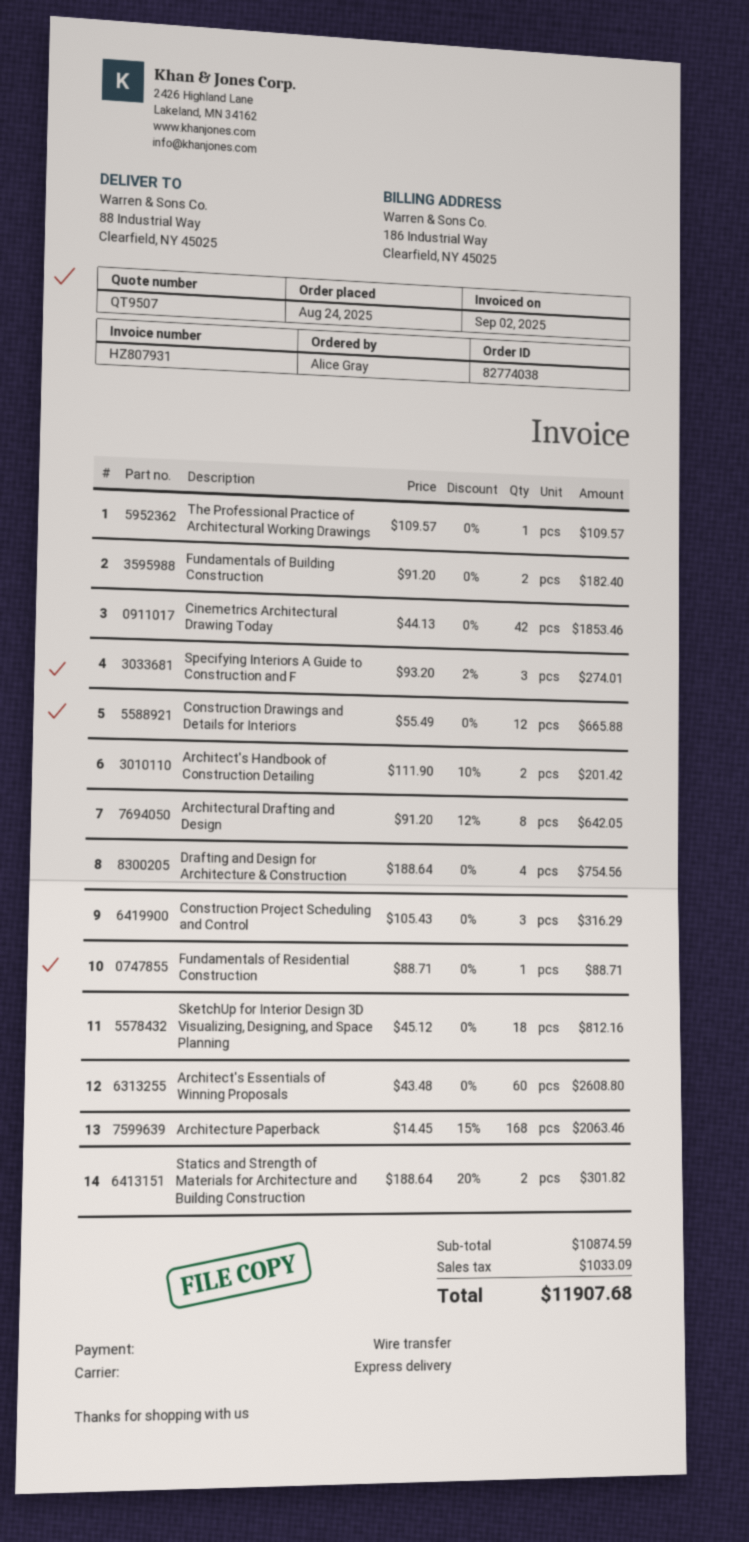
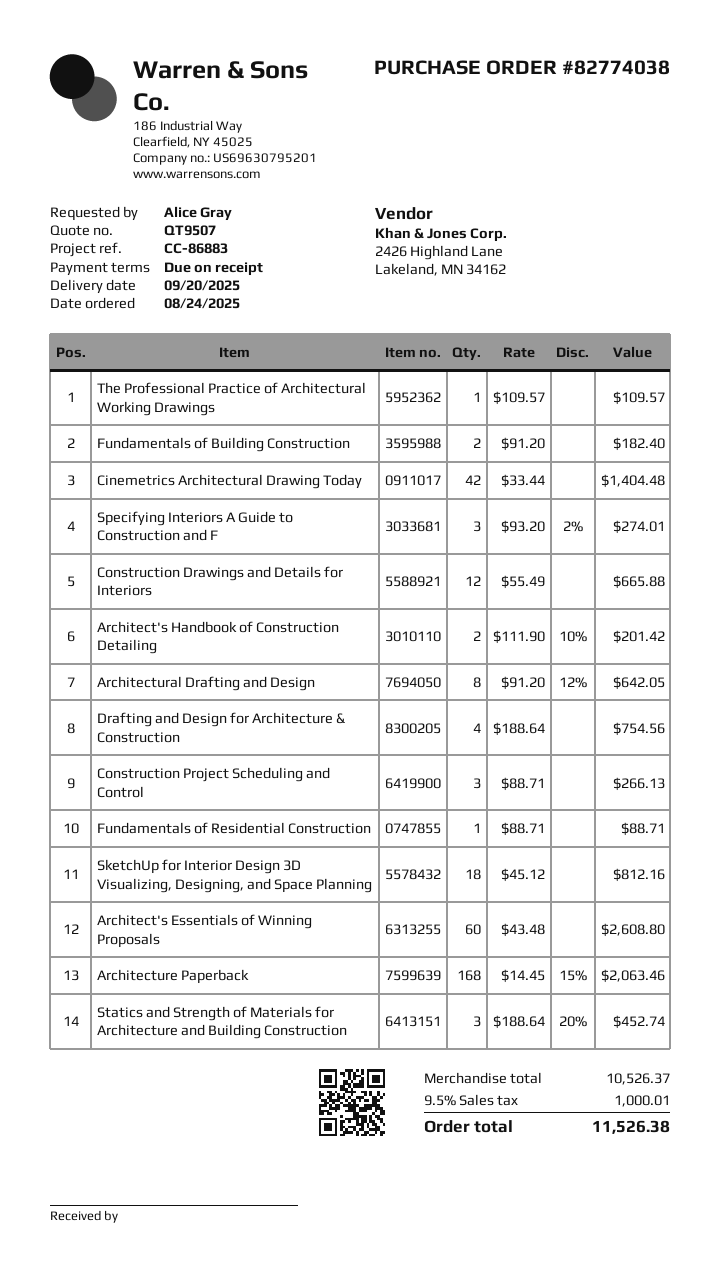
Cinemetrics Architectural Drawing Today: 42 x 44.13 = 1853.46 -> 42 x 33.44 = 1404.48
Construction Project Scheduling and Control: 3 x 105.43 = 316.29 -> 3 x 88.71 = 266.13
Statics and Strength of Materials for Architecture and Building Construction: 2 x 188.64 - 20% = 301.82 -> 3 x 188.64 - 20% = 452.74
subtotal: 10874.59 -> 10526.37
tax: 1033.09 -> 1000.01
total: 11907.68 -> 11526.38

